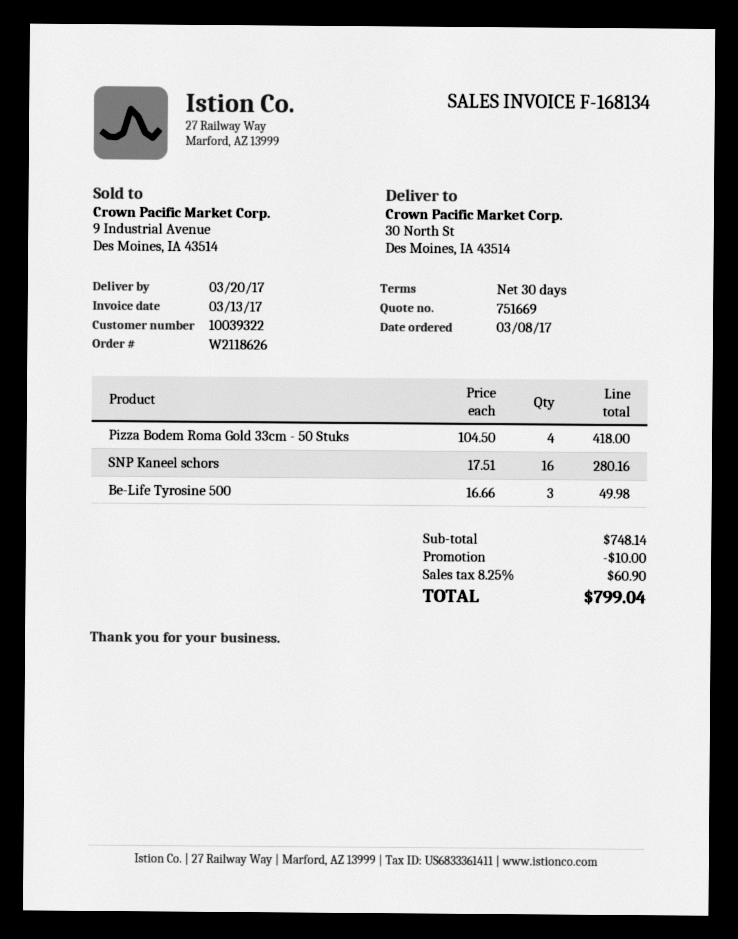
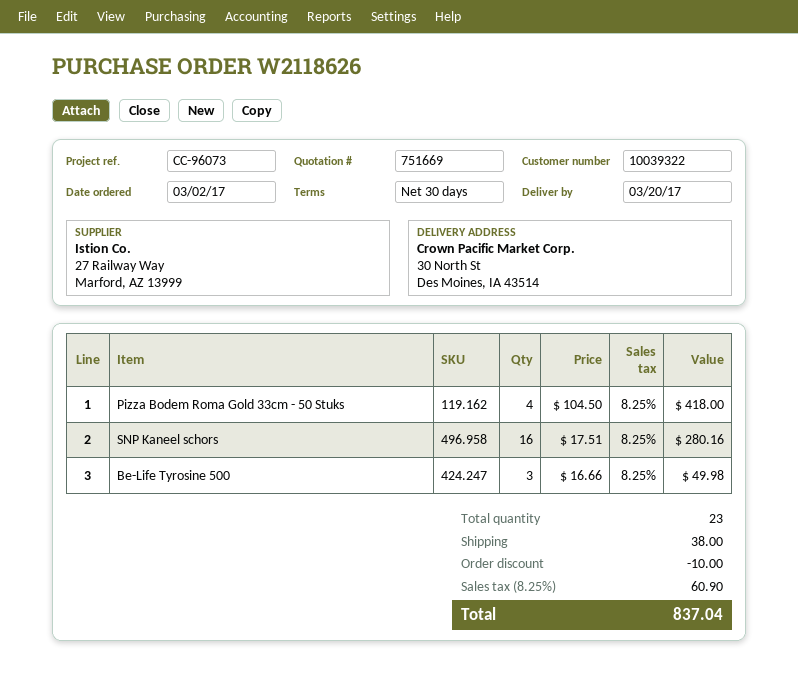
order date: 2017-03-08 -> 2017-03-02
shipping: none -> 38.00
total: 799.04 -> 837.04

